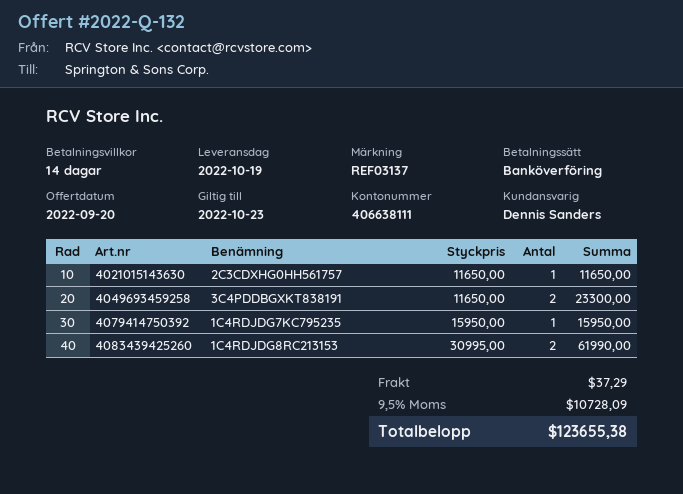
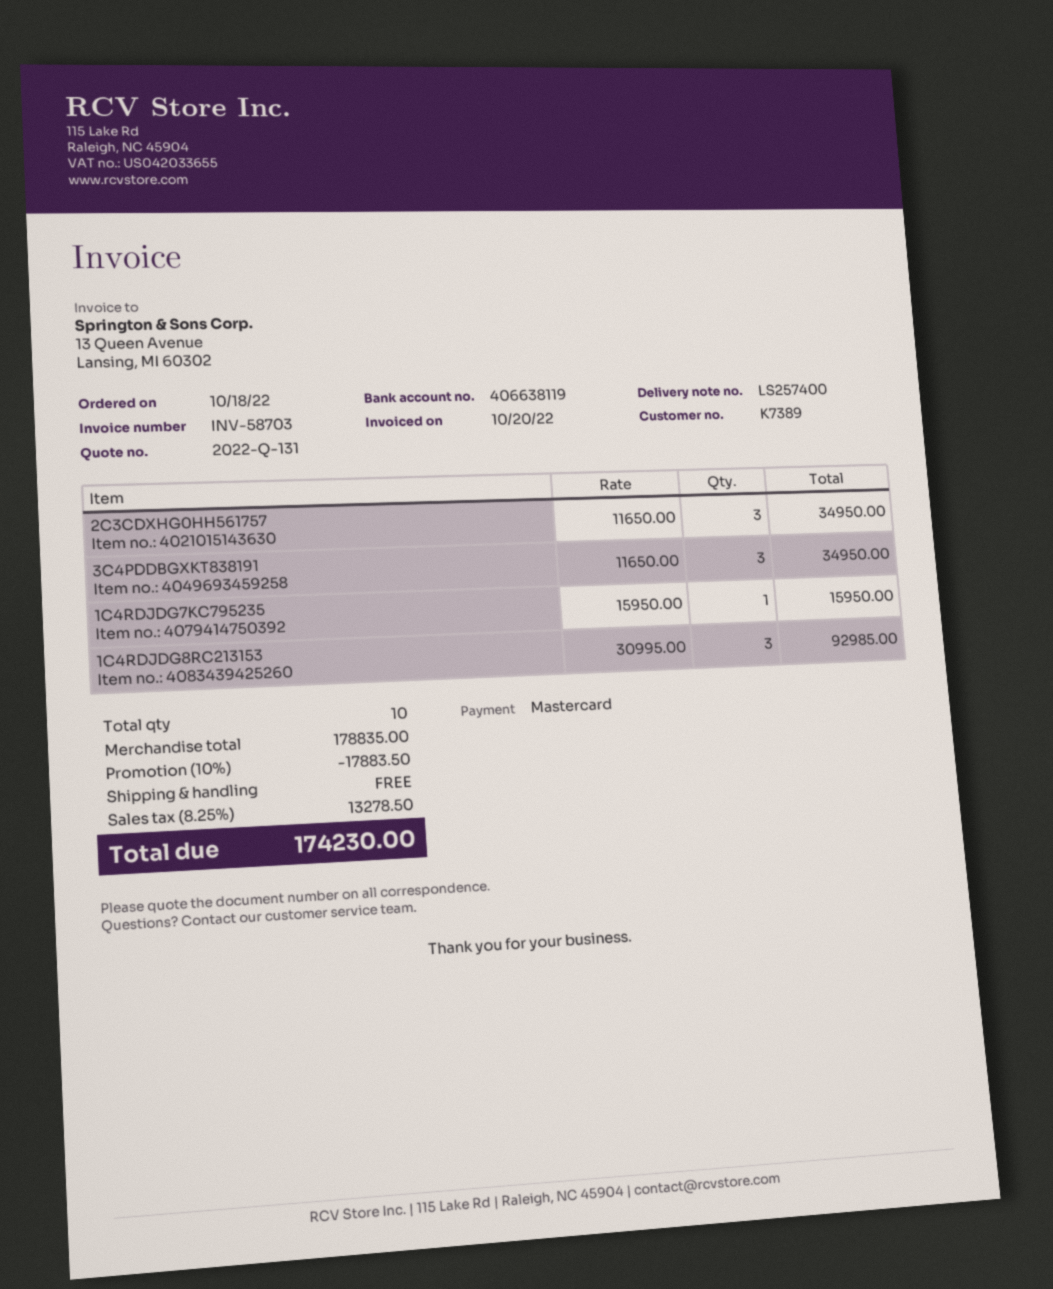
quote number: 2022-Q-132 -> 2022-Q-131
payment method: bank transfer -> Mastercard
bank account: 406638111 -> 406638119
2C3CDXHG0HH561757: 1 x 11650.00 = 11650.00 -> 3 x 11650.00 = 34950.00
3C4PDDBGXKT838191: 2 x 11650.00 = 23300.00 -> 3 x 11650.00 = 34950.00
1C4RDJDG8RC213153: 2 x 30995.00 = 61990.00 -> 3 x 30995.00 = 92985.00
discount: none -> 10% = 17883.50
shipping: 37.29 -> 0.00
tax: 9.5% = 10728.09 -> 8.25% = 13278.50
total: 123655.38 -> 174230.00

